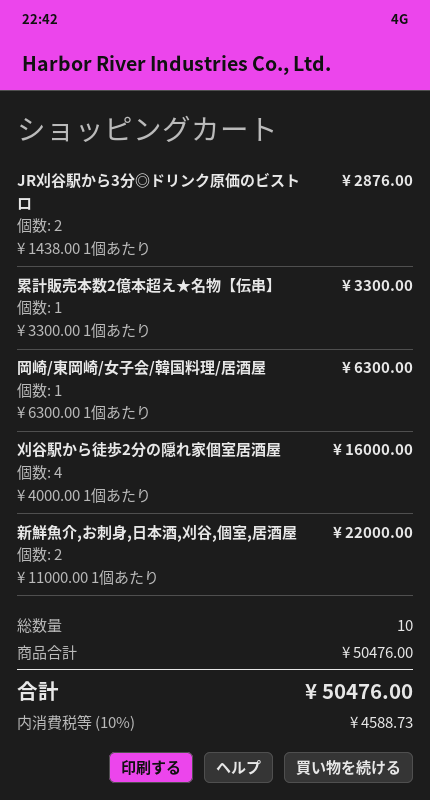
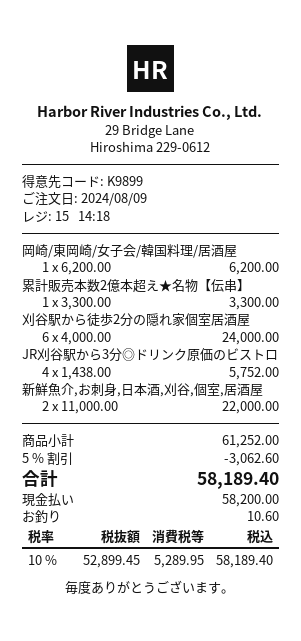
JR刈谷駅から3分◎ドリンク原価のビストロ: 2 x 1438.00 = 2876.00 -> 4 x 1438.00 = 5752.00
岡崎/東岡崎/女子会/韓国料理/居酒屋: 1 x 6300.00 = 6300.00 -> 1 x 6200.00 = 6200.00
刈谷駅から徒歩2分の隠れ家個室居酒屋: 4 x 4000.00 = 16000.00 -> 6 x 4000.00 = 24000.00
subtotal: 50476.00 -> 61252.00
discount: none -> 5% = 3062.60
tax: 10% = 4588.73 -> 10% = 5289.95
total: 50476.00 -> 58189.40

